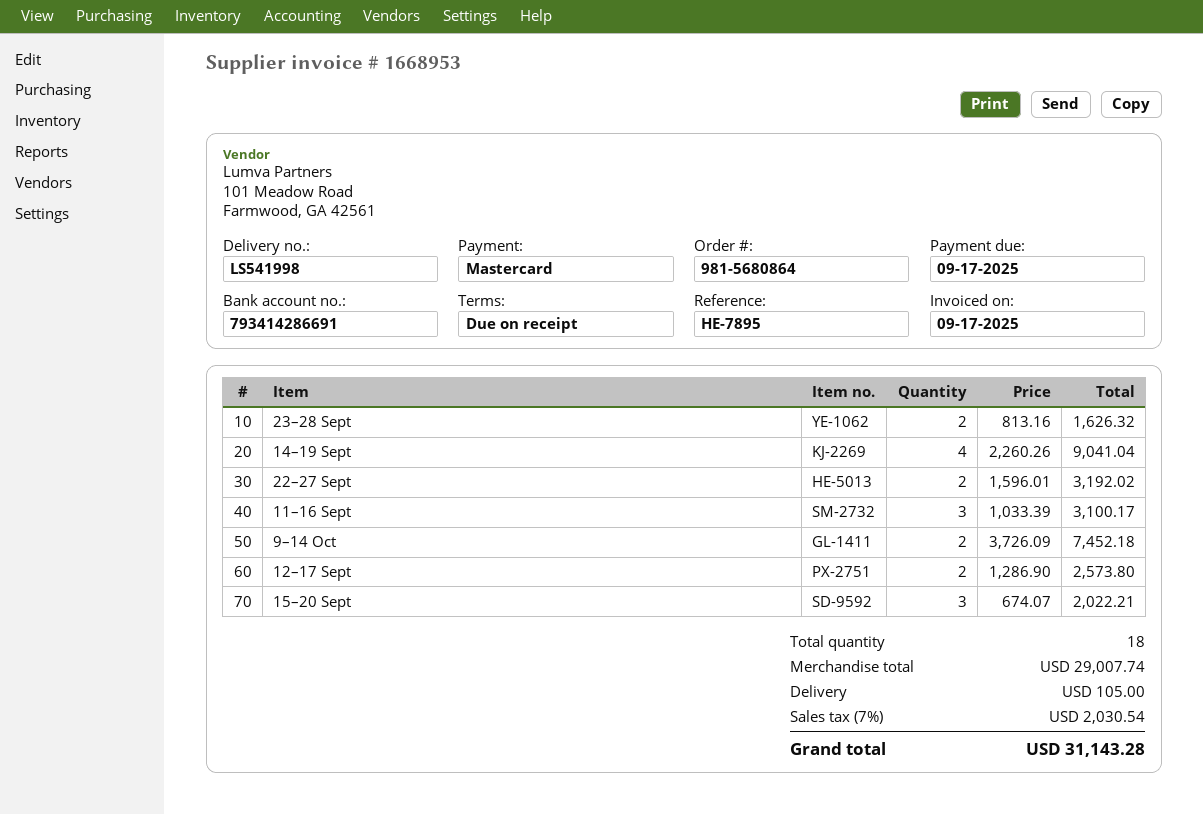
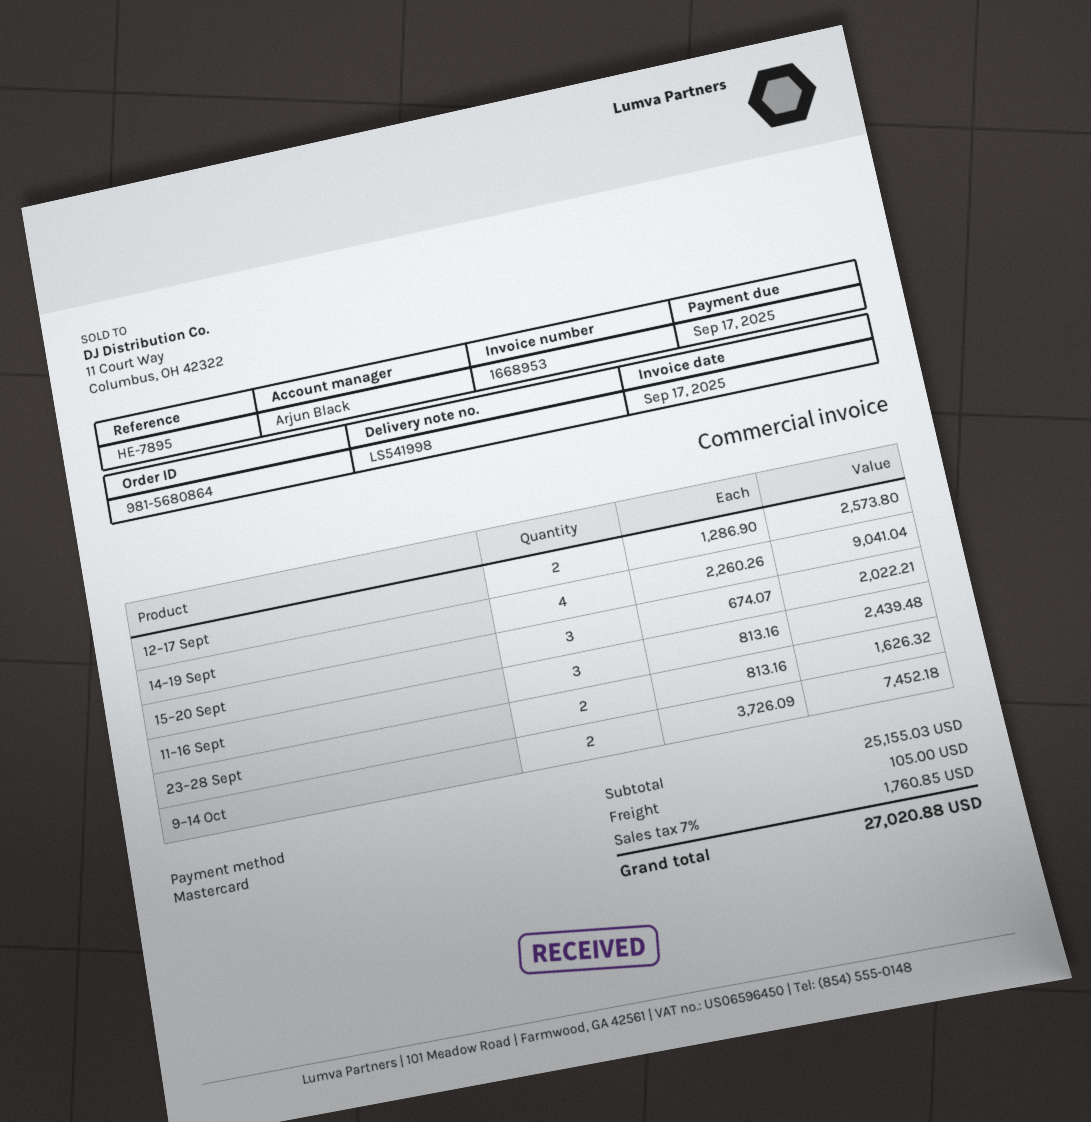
22–27 Sept: 2 x 1596.01 = 3192.02 -> none
11–16 Sept: 3 x 1033.39 = 3100.17 -> 3 x 813.16 = 2439.48
subtotal: 29007.74 -> 25155.03
tax: 7% = 2030.54 -> 7% = 1760.85
total: 31143.28 -> 27020.88

